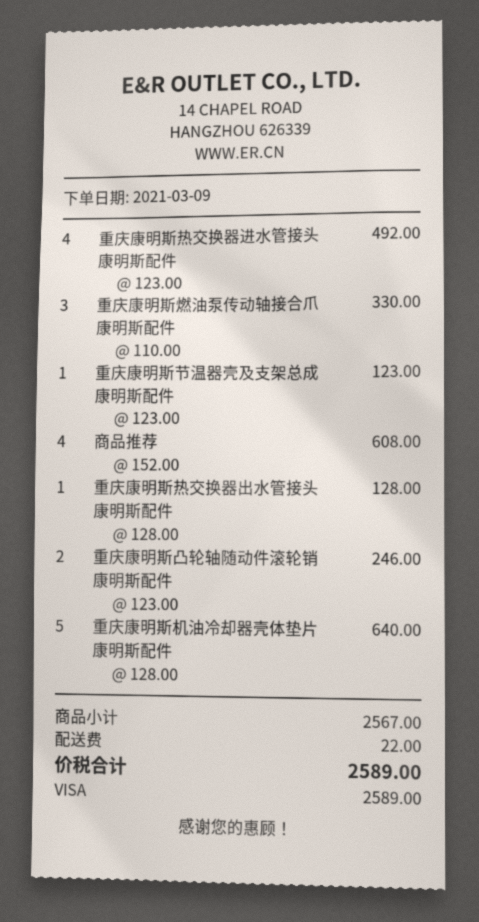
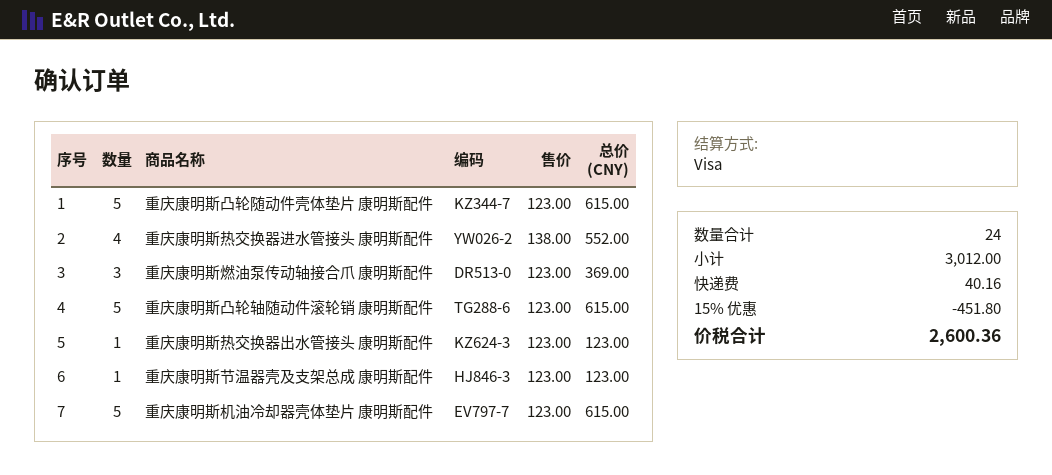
重庆康明斯热交换器进水管接头 康明斯配件: 4 x 123.00 = 492.00 -> 4 x 138.00 = 552.00
重庆康明斯燃油泵传动轴接合爪 康明斯配件: 3 x 110.00 = 330.00 -> 3 x 123.00 = 369.00
商品推荐: 4 x 152.00 = 608.00 -> none
重庆康明斯热交换器出水管接头 康明斯配件: 1 x 128.00 = 128.00 -> 1 x 123.00 = 123.00
重庆康明斯凸轮轴随动件滚轮销 康明斯配件: 2 x 123.00 = 246.00 -> 5 x 123.00 = 615.00
重庆康明斯机油冷却器壳体垫片 康明斯配件: 5 x 128.00 = 640.00 -> 5 x 123.00 = 615.00
重庆康明斯凸轮随动件壳体垫片 康明斯配件: none -> 5 x 123.00 = 615.00
subtotal: 2567.00 -> 3012.00
discount: none -> 15% = 451.80
shipping: 22.00 -> 40.16
total: 2589.00 -> 2600.36

